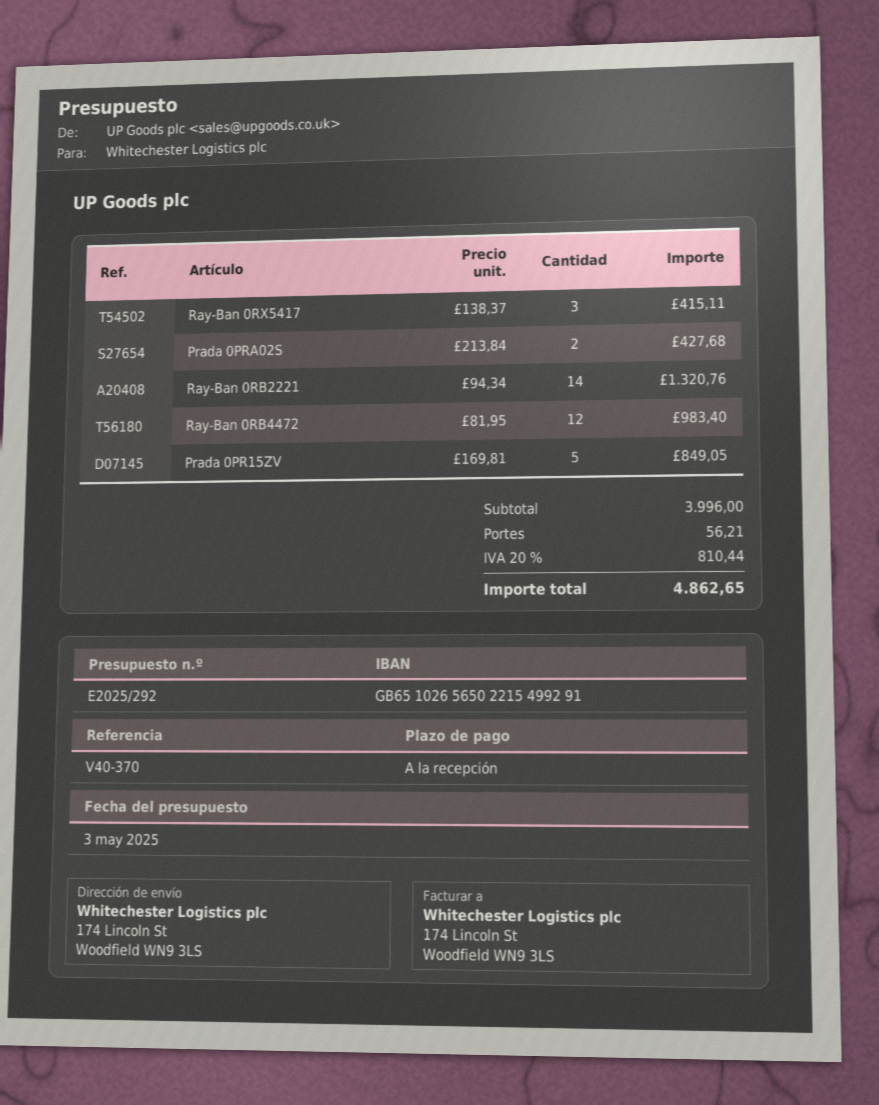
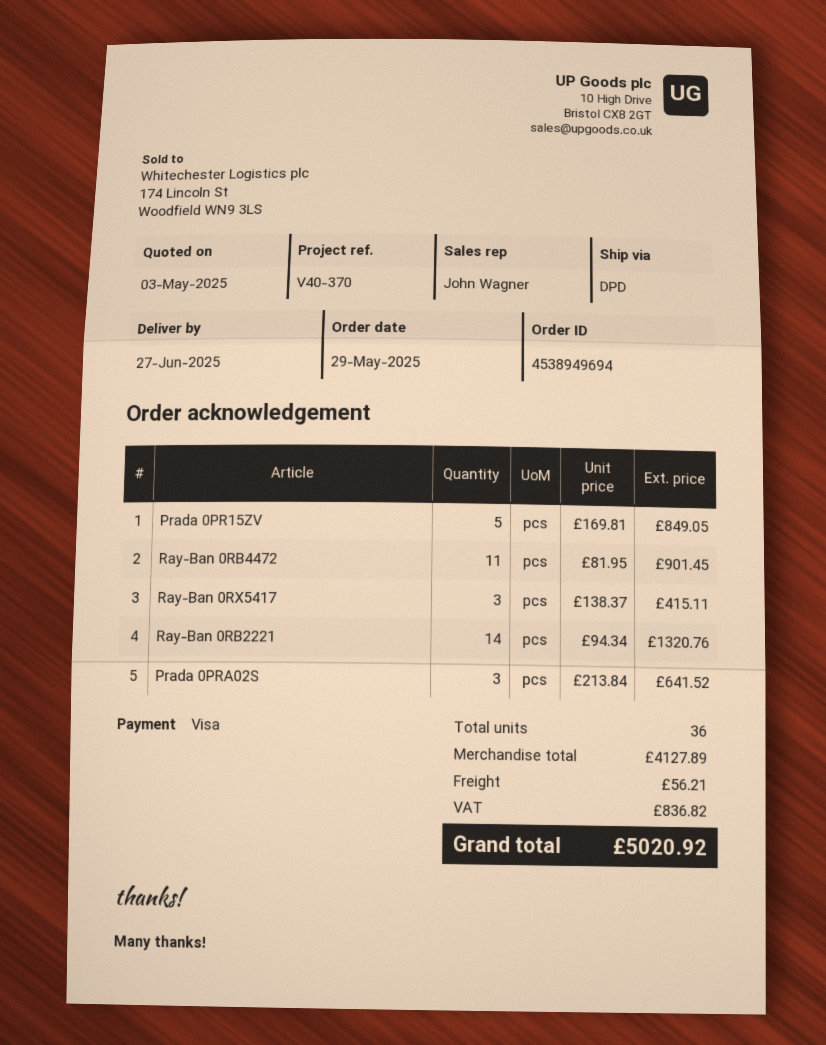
Prada 0PRA02S: 2 x 213.84 = 427.68 -> 3 x 213.84 = 641.52
Ray-Ban 0RB4472: 12 x 81.95 = 983.40 -> 11 x 81.95 = 901.45
subtotal: 3996.00 -> 4127.89
tax: 810.44 -> 836.82
total: 4862.65 -> 5020.92

